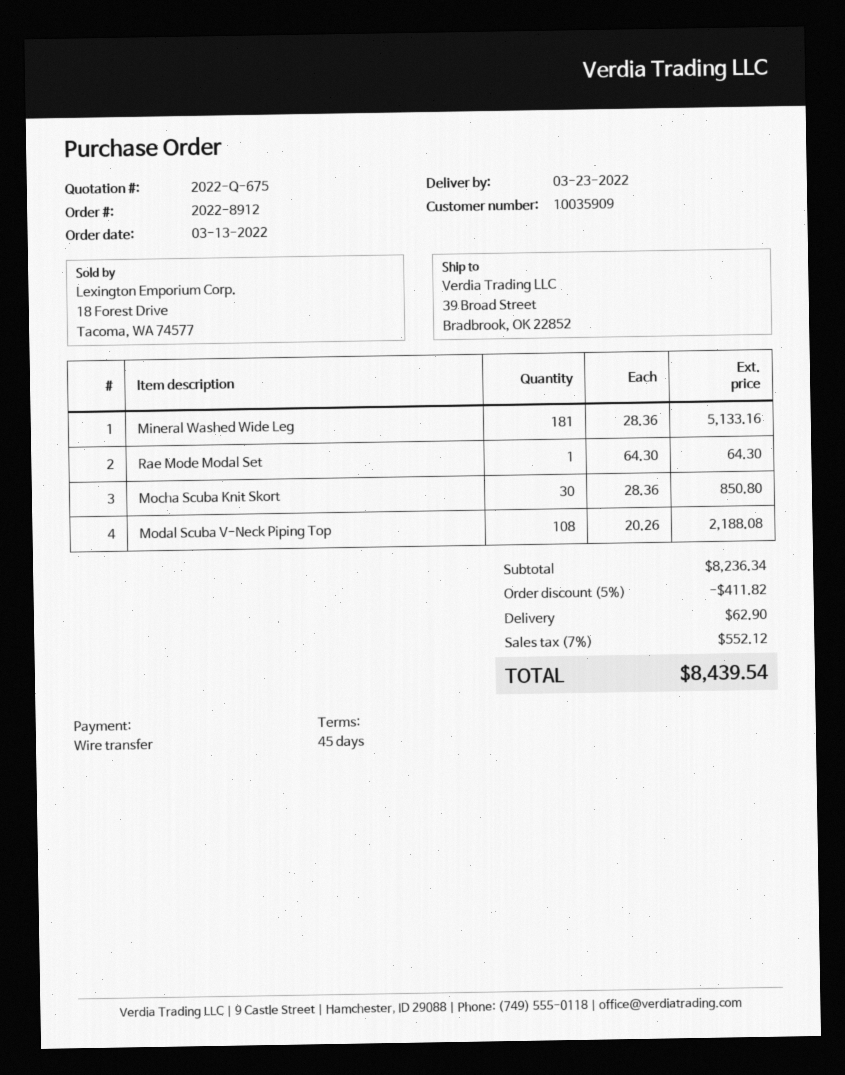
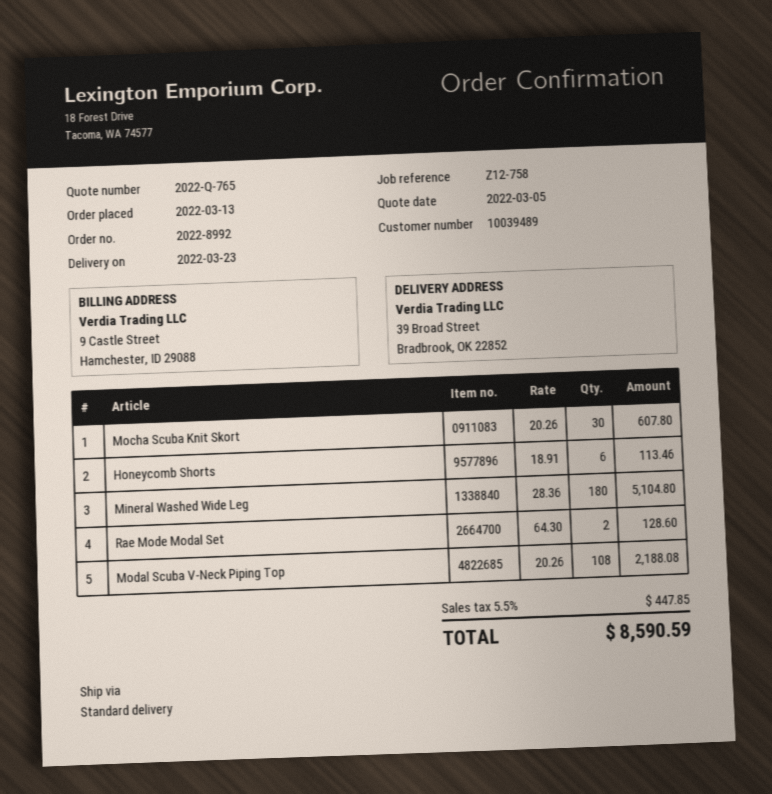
quote number: 2022-Q-675 -> 2022-Q-765
order number: 2022-8912 -> 2022-8992
customer number: 10035909 -> 10039489
Mineral Washed Wide Leg: 181 x 28.36 = 5133.16 -> 180 x 28.36 = 5104.80
Rae Mode Modal Set: 1 x 64.30 = 64.30 -> 2 x 64.30 = 128.60
Mocha Scuba Knit Skort: 30 x 28.36 = 850.80 -> 30 x 20.26 = 607.80
Honeycomb Shorts: none -> 6 x 18.91 = 113.46
discount: 5% = 411.82 -> none
shipping: 62.90 -> none
tax: 7% = 552.12 -> 5.5% = 447.85
total: 8439.54 -> 8590.59

